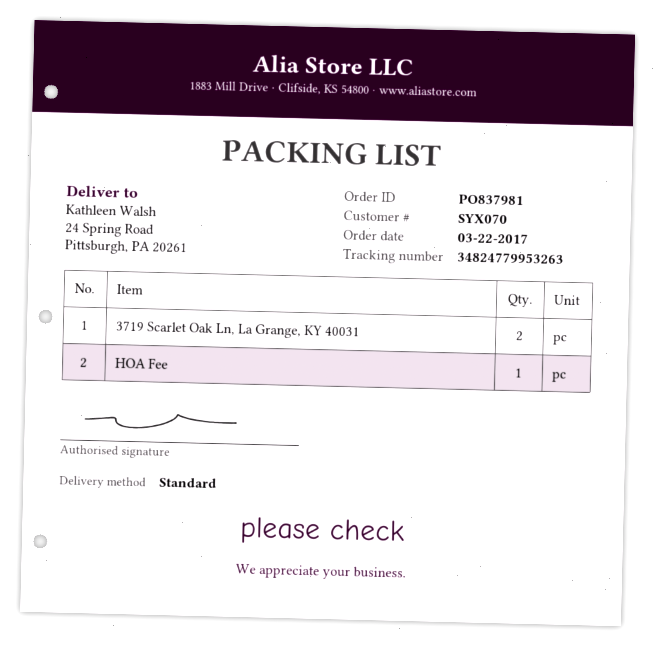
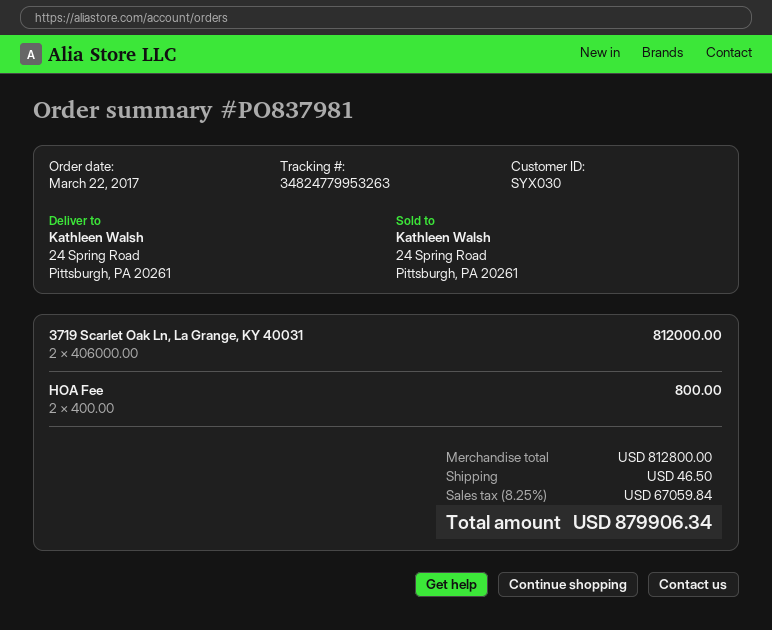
customer number: SYX070 -> SYX030
HOA Fee: 1 -> 2

